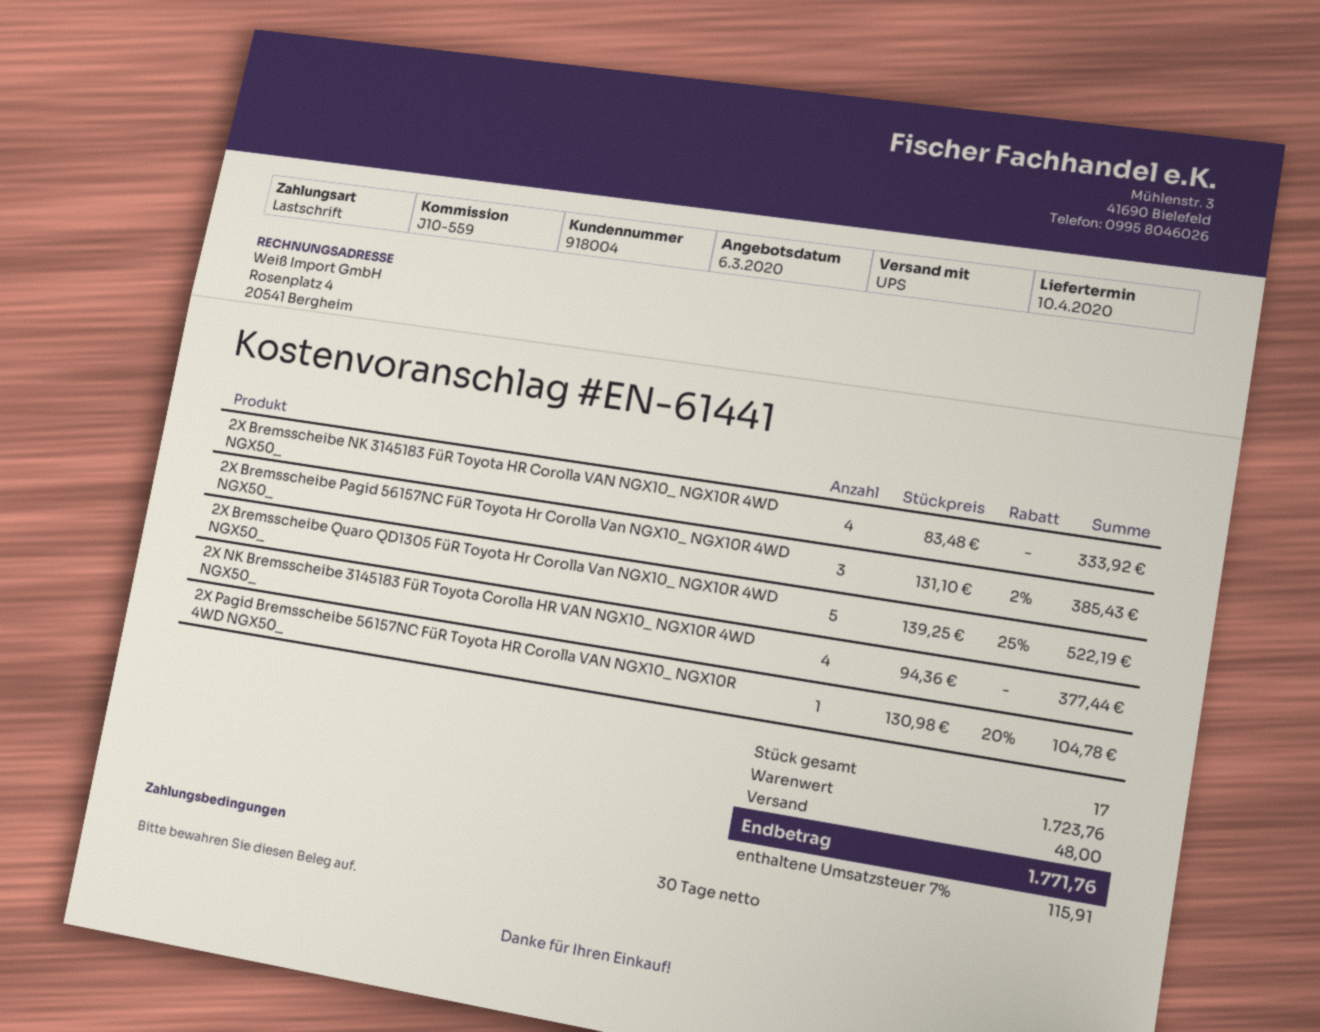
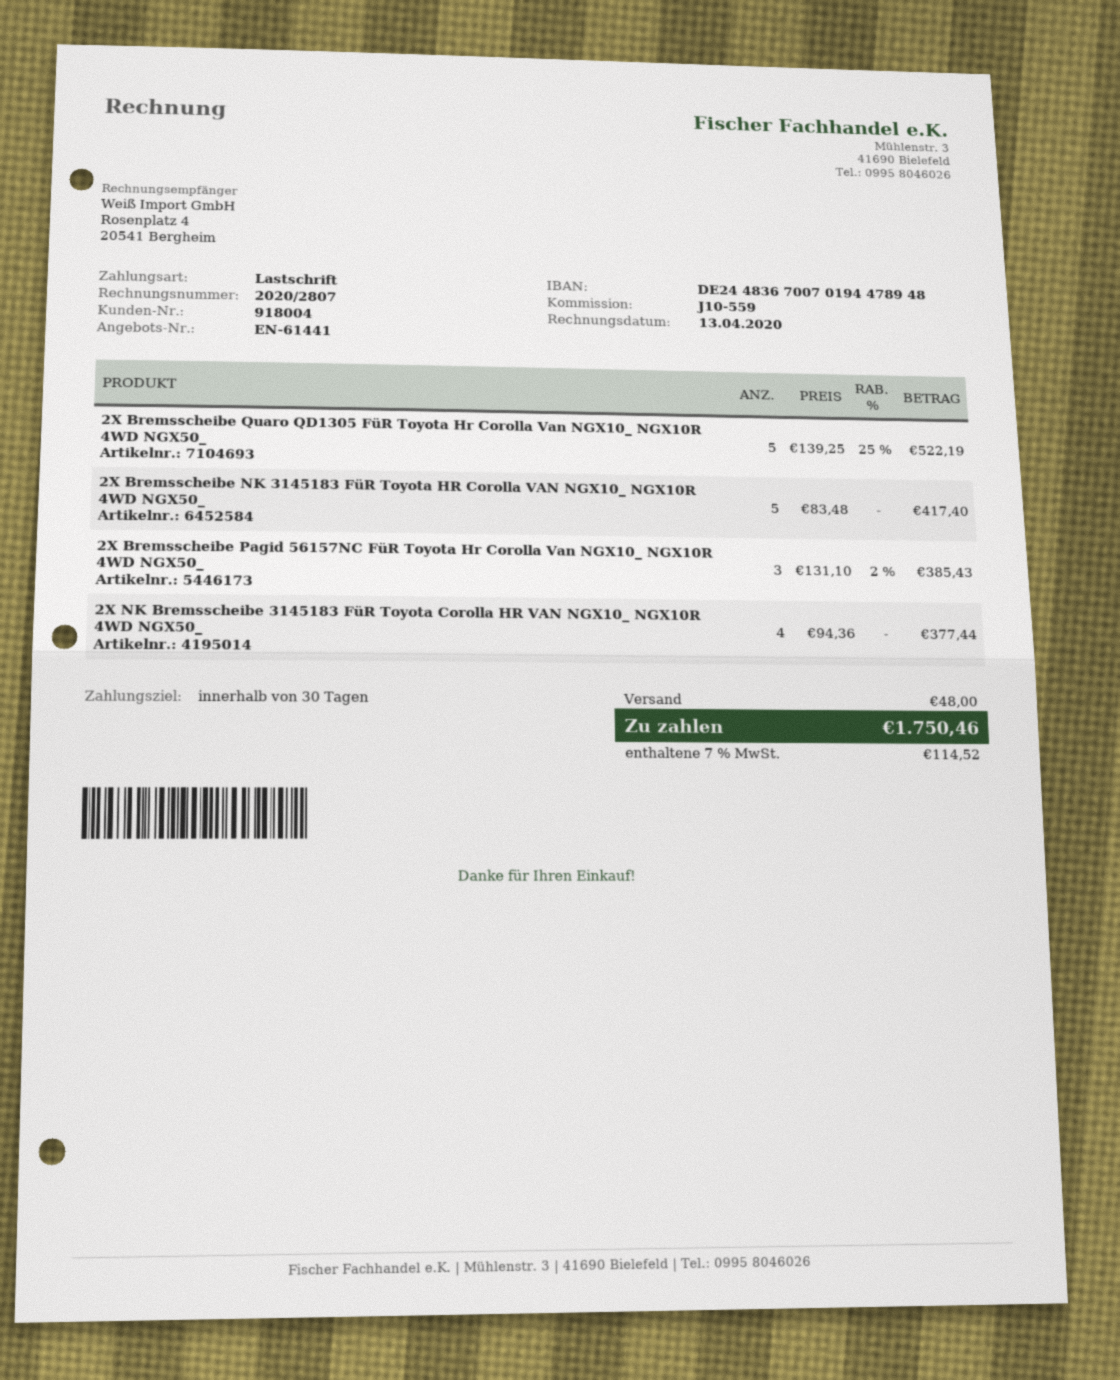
2X Bremsscheibe NK 3145183 FüR Toyota HR Corolla VAN NGX10_ NGX10R 4WD NGX50_: 4 x 83.48 = 333.92 -> 5 x 83.48 = 417.40
2X Pagid Bremsscheibe 56157NC FüR Toyota HR Corolla VAN NGX10_ NGX10R 4WD NGX50_: 1 x 130.98 - 20% = 104.78 -> none
tax: 7% = 115.91 -> 7% = 114.52
total: 1771.76 -> 1750.46

